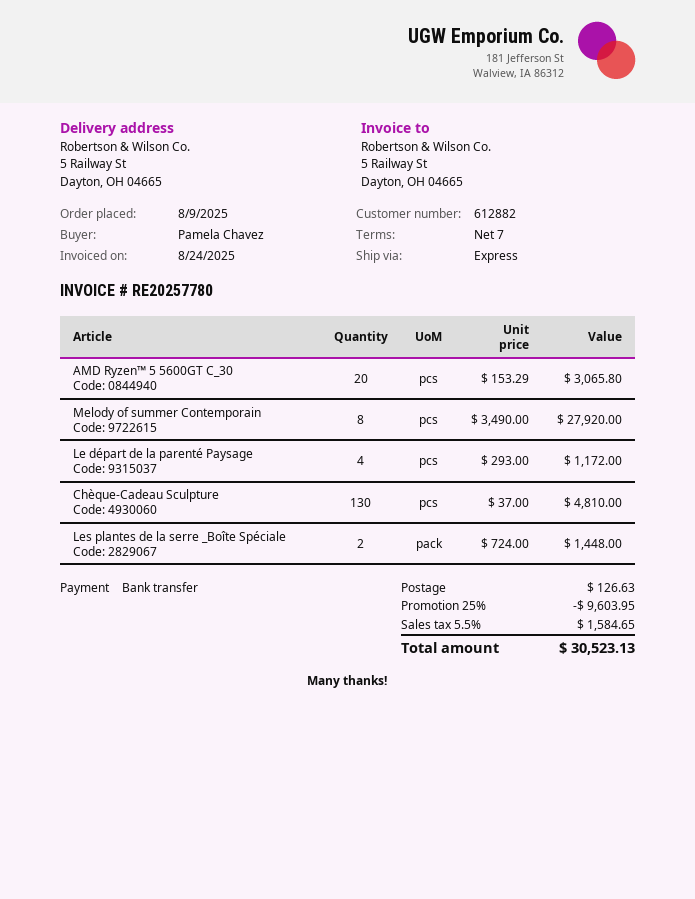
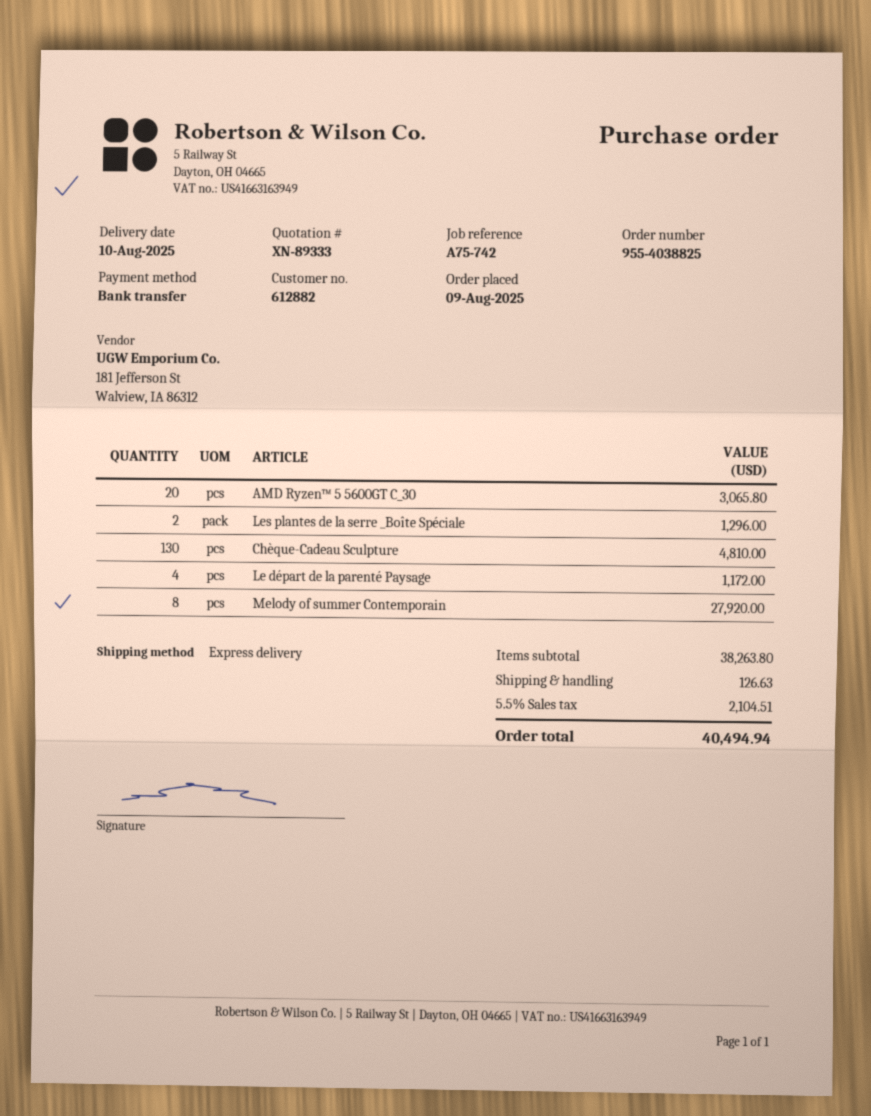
Les plantes de la serre _Boîte Spéciale: 2 for 1448.00 -> 2 for 1296.00
discount: 25% = 9603.95 -> none
tax: 5.5% = 1584.65 -> 5.5% = 2104.51
total: 30523.13 -> 40494.94

